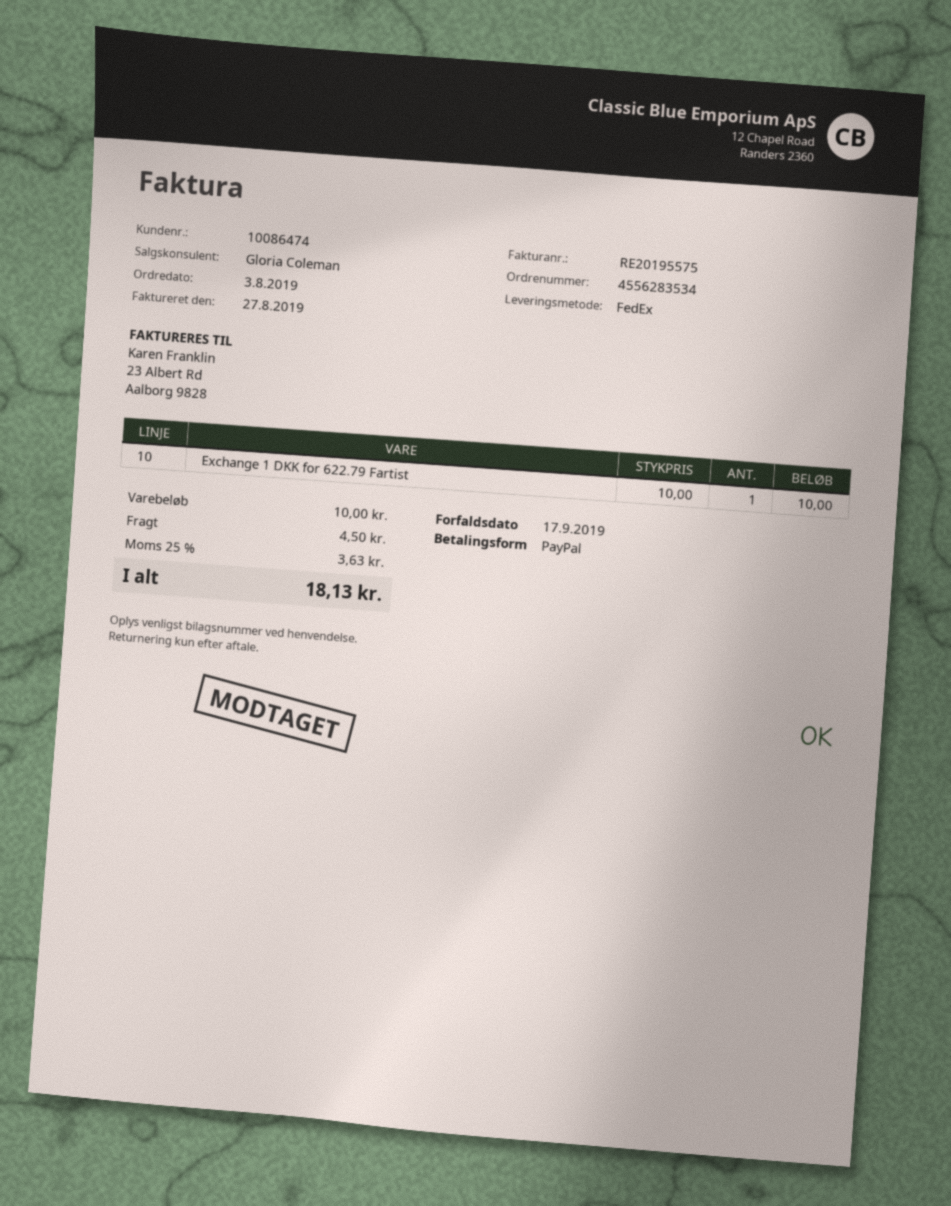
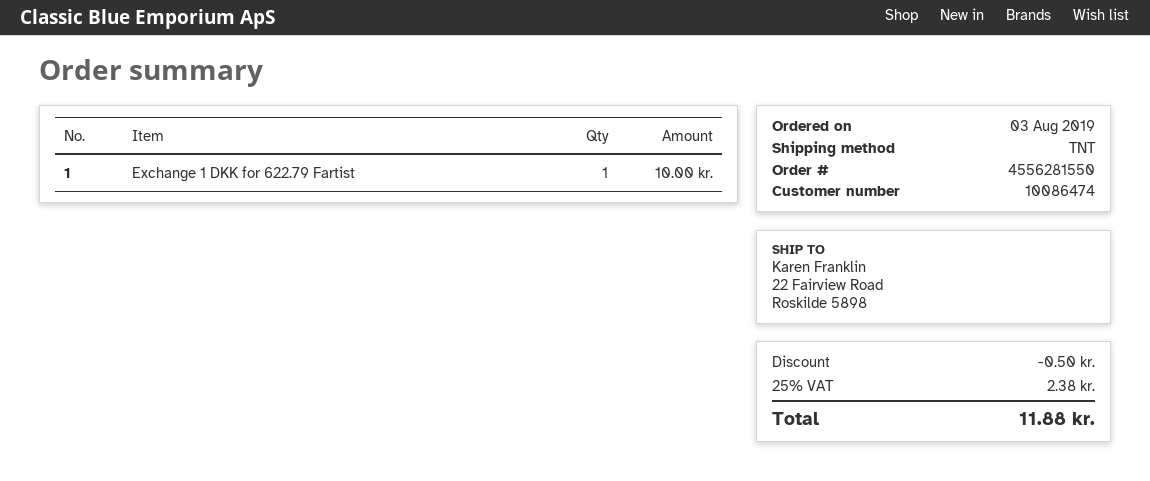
order number: 4556283534 -> 4556281550
shipping method: FedEx -> TNT
discount: none -> 0.50
shipping: 4.50 -> none
tax: 25% = 3.63 -> 25% = 2.38
total: 18.13 -> 11.88

